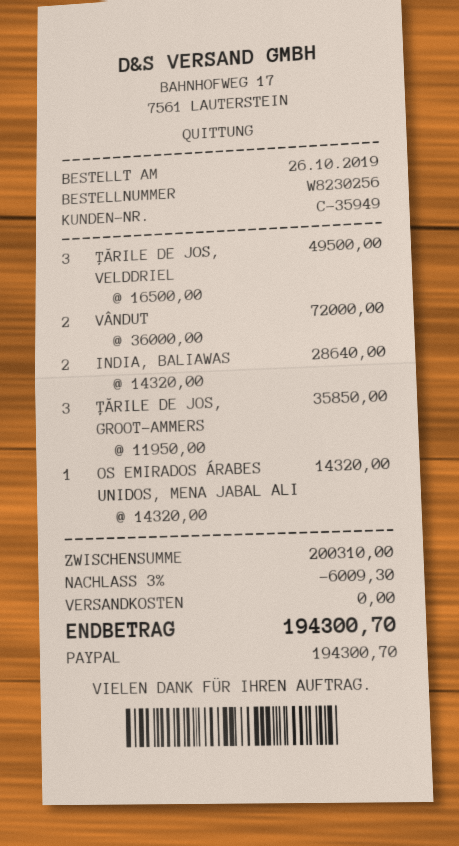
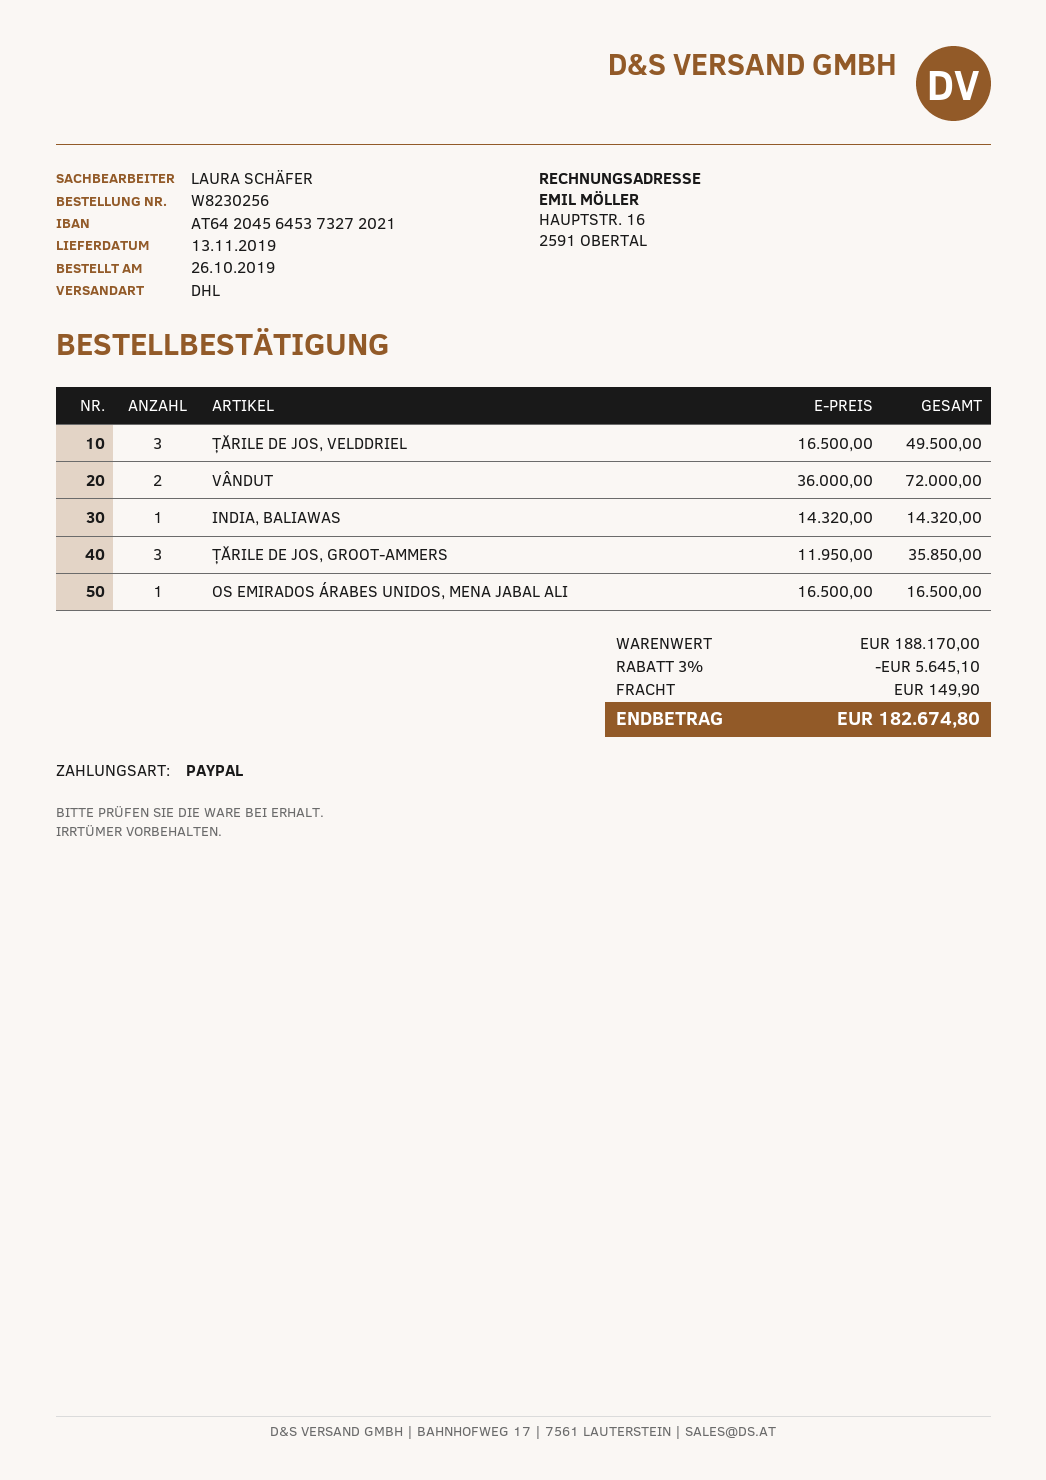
INDIA, BALIAWAS: 2 x 14320.00 = 28640.00 -> 1 x 14320.00 = 14320.00
OS EMIRADOS ÁRABES UNIDOS, MENA JABAL ALI: 1 x 14320.00 = 14320.00 -> 1 x 16500.00 = 16500.00
subtotal: 200310.00 -> 188170.00
discount: 3% = 6009.30 -> 3% = 5645.10
shipping: 0.00 -> 149.90
total: 194300.70 -> 182674.80

